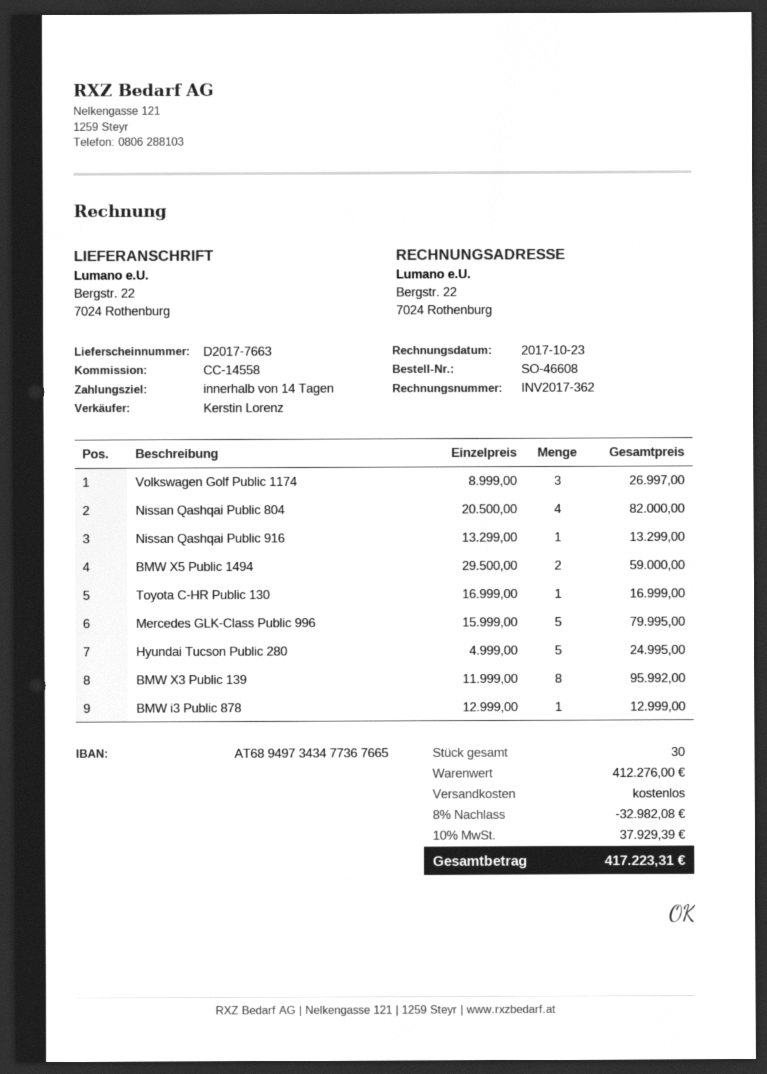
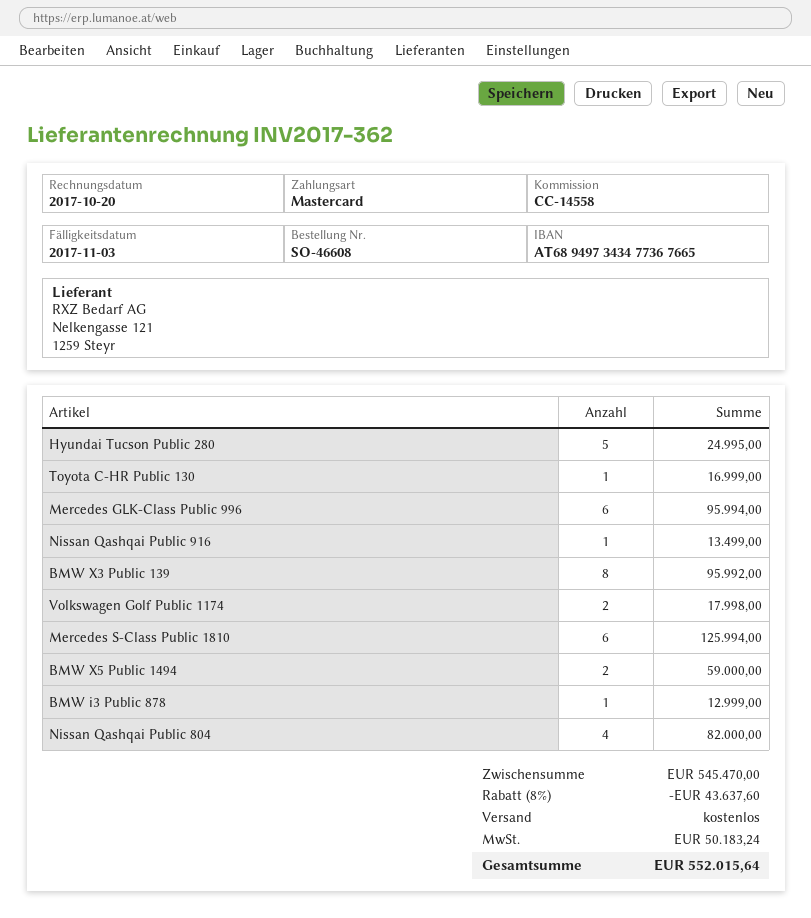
invoice date: 2017-10-23 -> 2017-10-20
Volkswagen Golf Public 1174: 3 for 26997.00 -> 2 for 17998.00
Nissan Qashqai Public 916: 1 for 13299.00 -> 1 for 13499.00
Mercedes GLK-Class Public 996: 5 for 79995.00 -> 6 for 95994.00
Mercedes S-Class Public 1810: none -> 6 for 125994.00
subtotal: 412276.00 -> 545470.00
discount: 8% = 32982.08 -> 8% = 43637.60
tax: 37929.39 -> 50183.24
total: 417223.31 -> 552015.64

